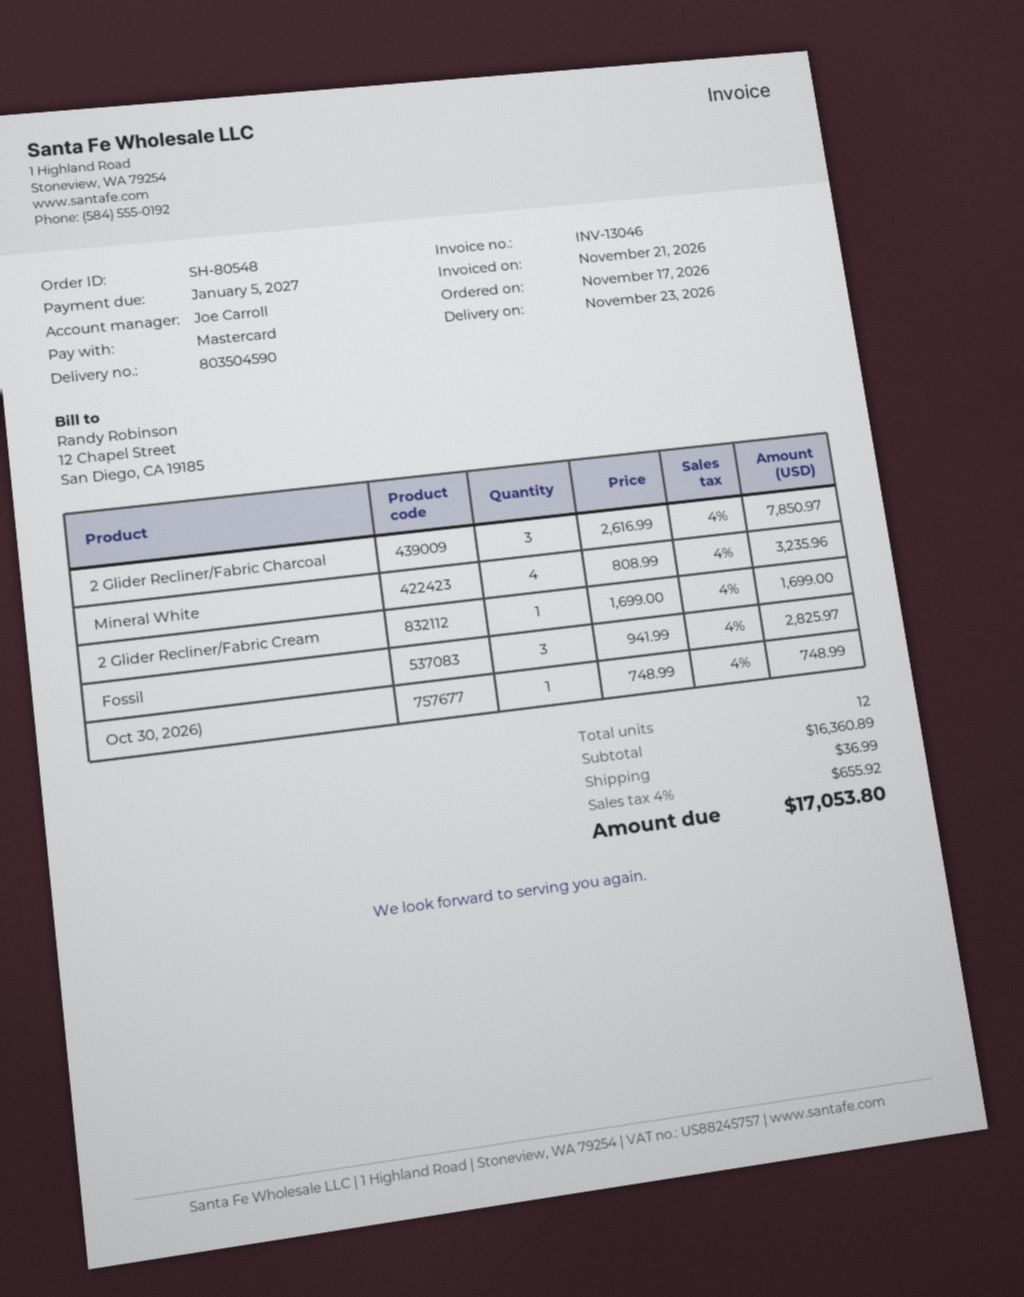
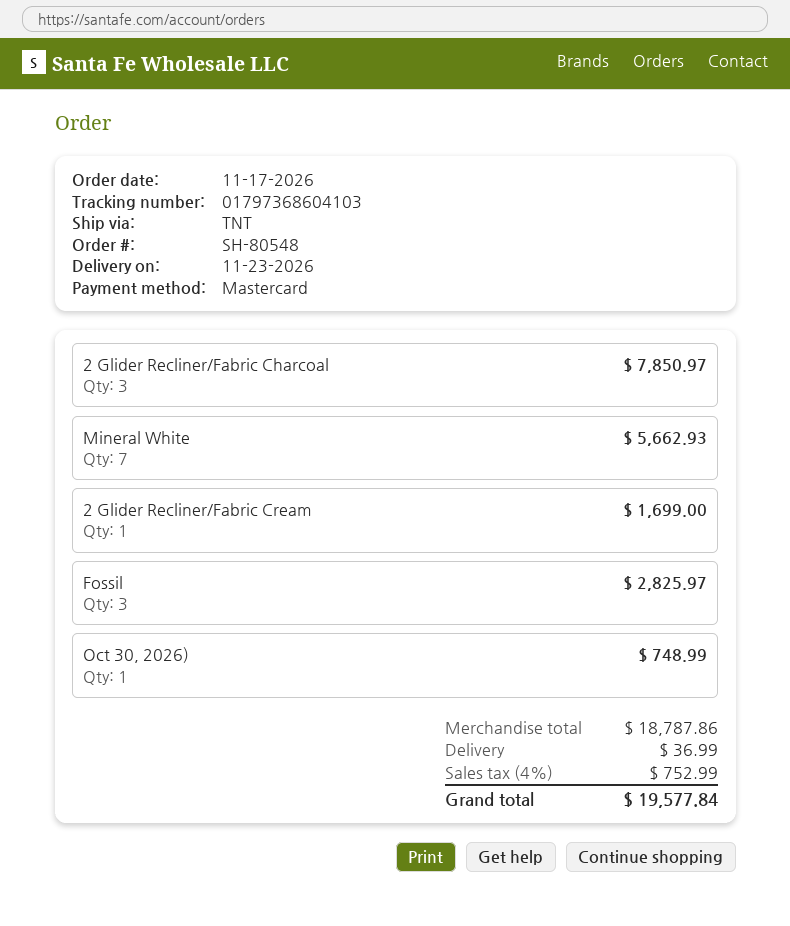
Mineral White: 4 for 3235.96 -> 7 for 5662.93
subtotal: 16360.89 -> 18787.86
tax: 4% = 655.92 -> 4% = 752.99
total: 17053.80 -> 19577.84

